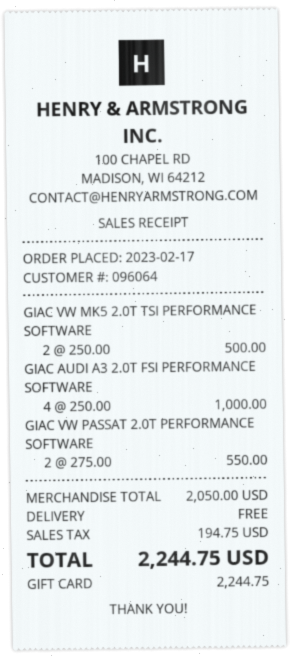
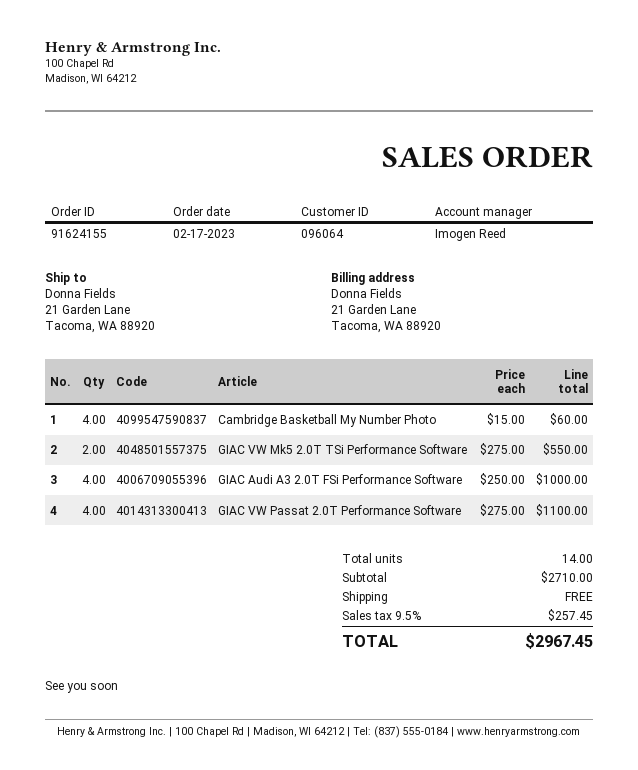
GIAC VW MK5 2.0T TSI PERFORMANCE SOFTWARE: 2 x 250.00 = 500.00 -> 2 x 275.00 = 550.00
GIAC VW PASSAT 2.0T PERFORMANCE SOFTWARE: 2 x 275.00 = 550.00 -> 4 x 275.00 = 1100.00
Cambridge Basketball My Number Photo: none -> 4 x 15.00 = 60.00
subtotal: 2050.00 -> 2710.00
tax: 194.75 -> 257.45
total: 2244.75 -> 2967.45

